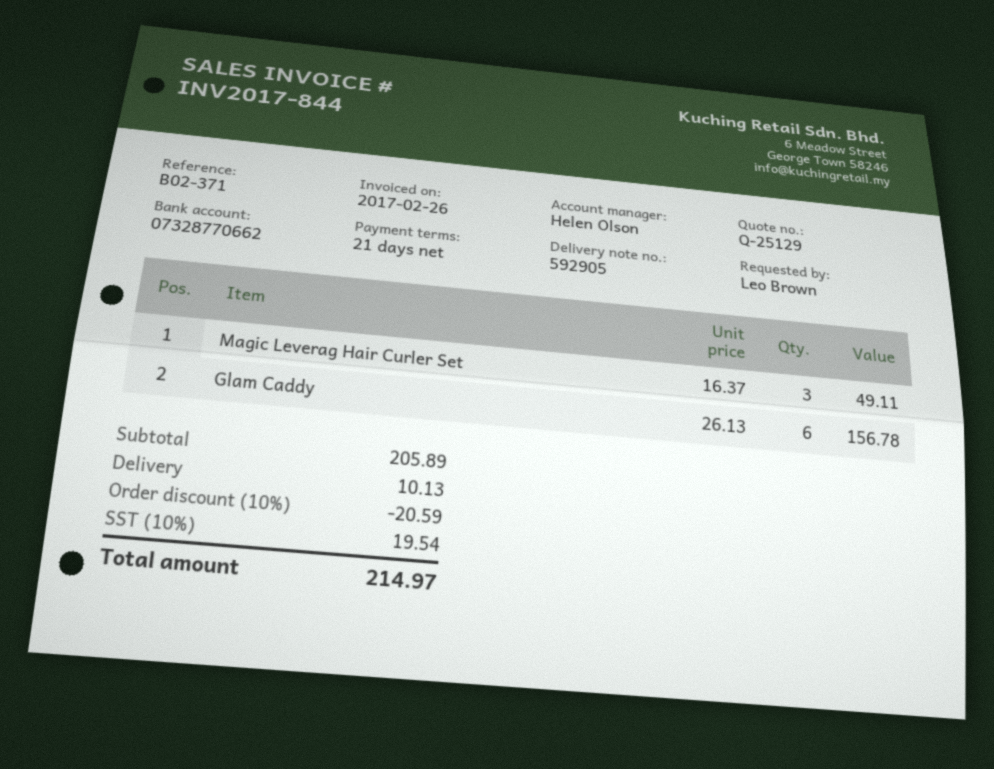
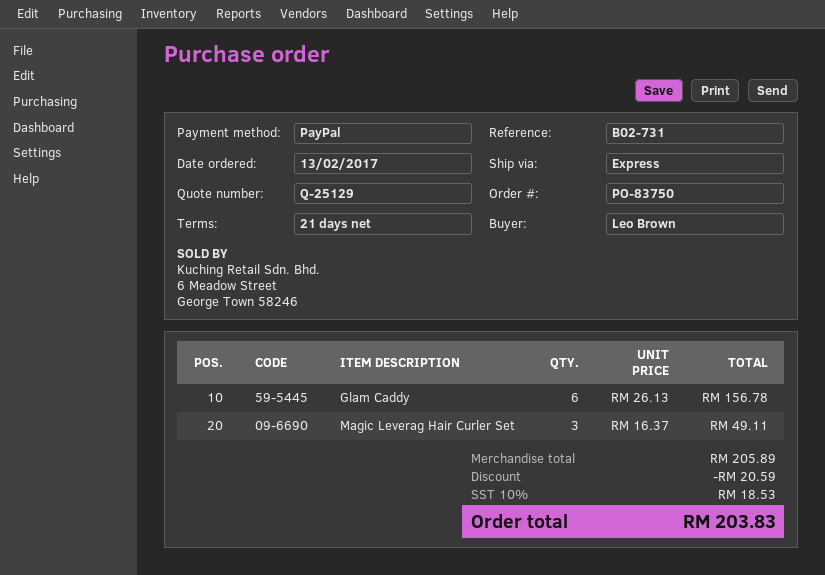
reference: B02-371 -> B02-731
shipping: 10.13 -> none
tax: 10% = 19.54 -> 10% = 18.53
total: 214.97 -> 203.83

